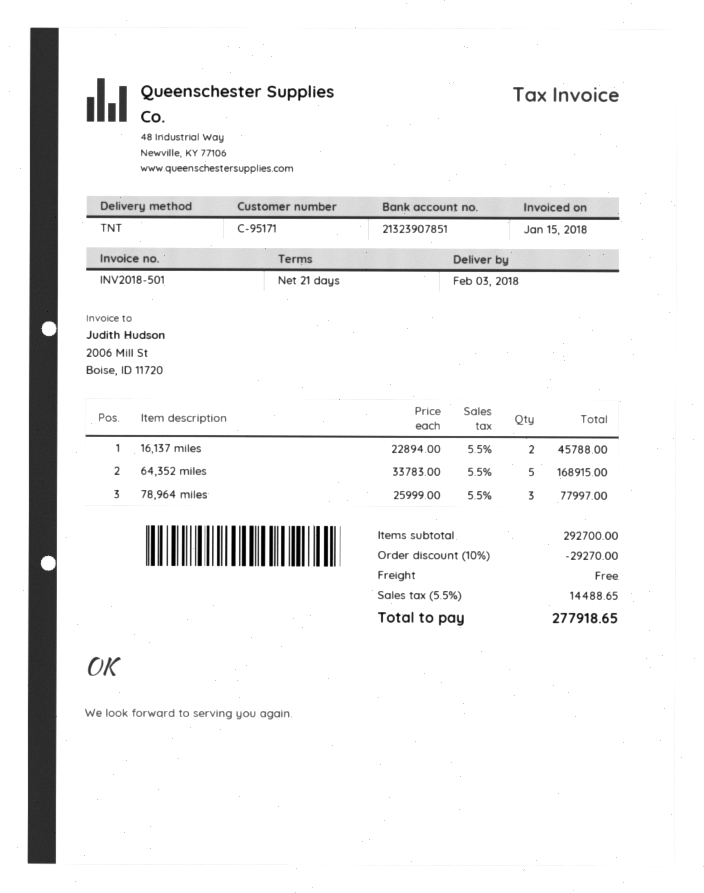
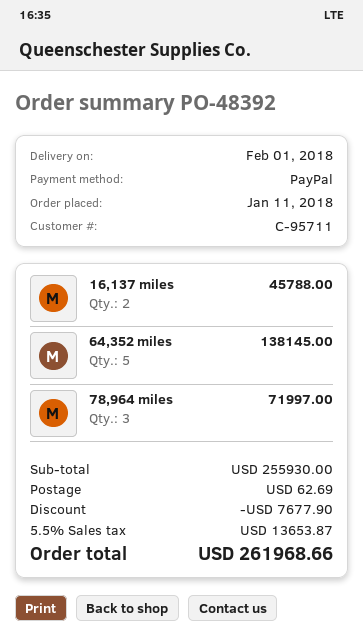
delivery date: 2018-02-03 -> 2018-02-01
customer number: C-95171 -> C-95711
64,352 miles: 5 for 168915.00 -> 5 for 138145.00
78,964 miles: 3 for 77997.00 -> 3 for 71997.00
subtotal: 292700.00 -> 255930.00
discount: 29270.00 -> 7677.90
shipping: 0.00 -> 62.69
tax: 5.5% = 14488.65 -> 5.5% = 13653.87
total: 277918.65 -> 261968.66

